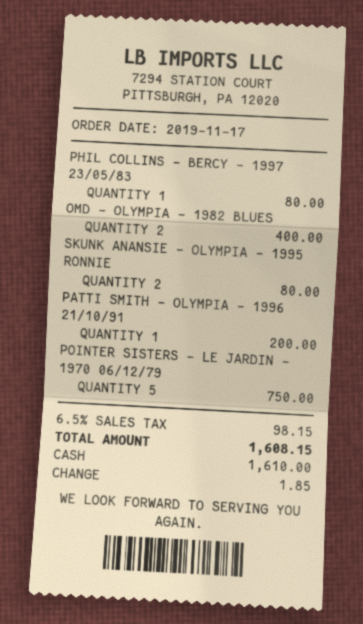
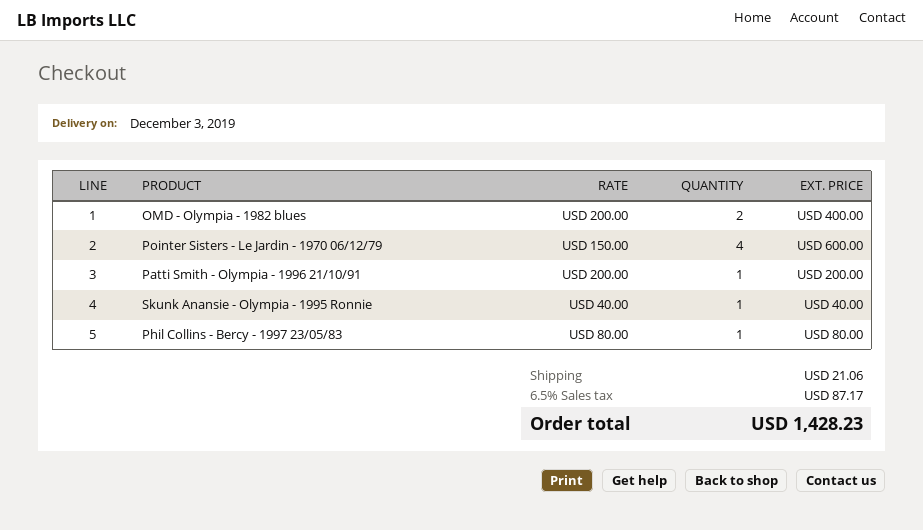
SKUNK ANANSIE - OLYMPIA - 1995 RONNIE: 2 for 80.00 -> 1 for 40.00
POINTER SISTERS - LE JARDIN - 1970 06/12/79: 5 for 750.00 -> 4 for 600.00
shipping: none -> 21.06
tax: 6.5% = 98.15 -> 6.5% = 87.17
total: 1608.15 -> 1428.23

